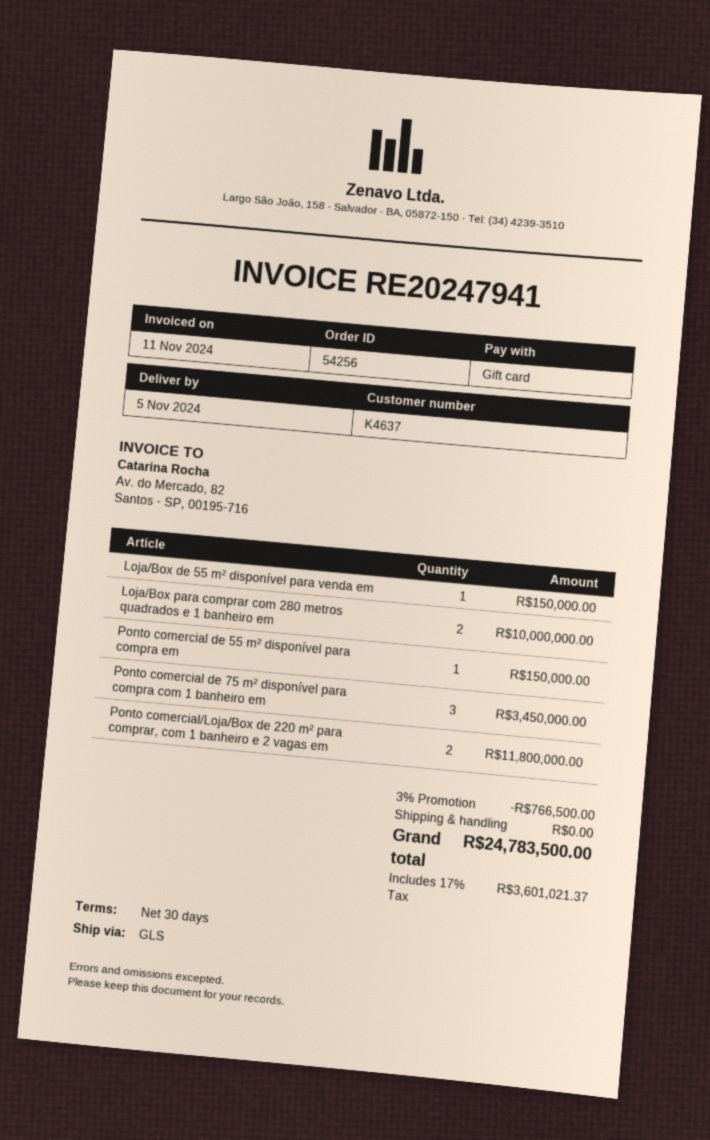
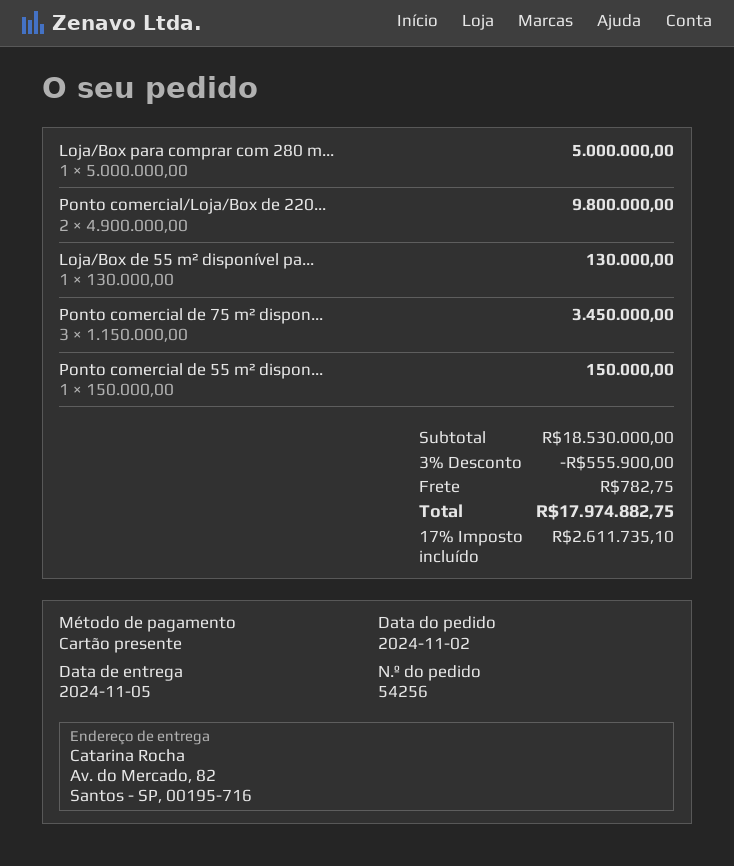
Loja/Box de 55 m² disponível para venda em: 1 for 150000.00 -> 1 for 130000.00
Loja/Box para comprar com 280 metros quadrados e 1 banheiro em: 2 for 10000000.00 -> 1 for 5000000.00
Ponto comercial/Loja/Box de 220 m² para comprar, com 1 banheiro e 2 vagas em: 2 for 11800000.00 -> 2 for 9800000.00
discount: 3% = 766500.00 -> 3% = 555900.00
shipping: 0.00 -> 782.75
tax: 17% = 3601021.37 -> 17% = 2611735.10
total: 24783500.00 -> 17974882.75

